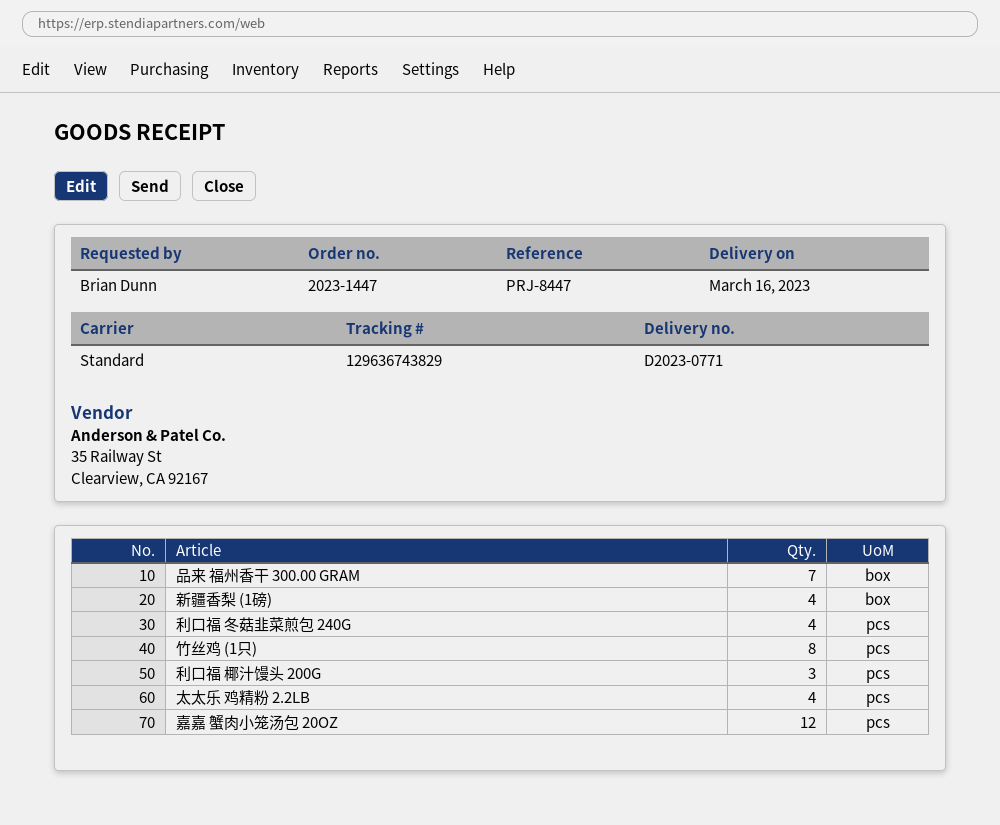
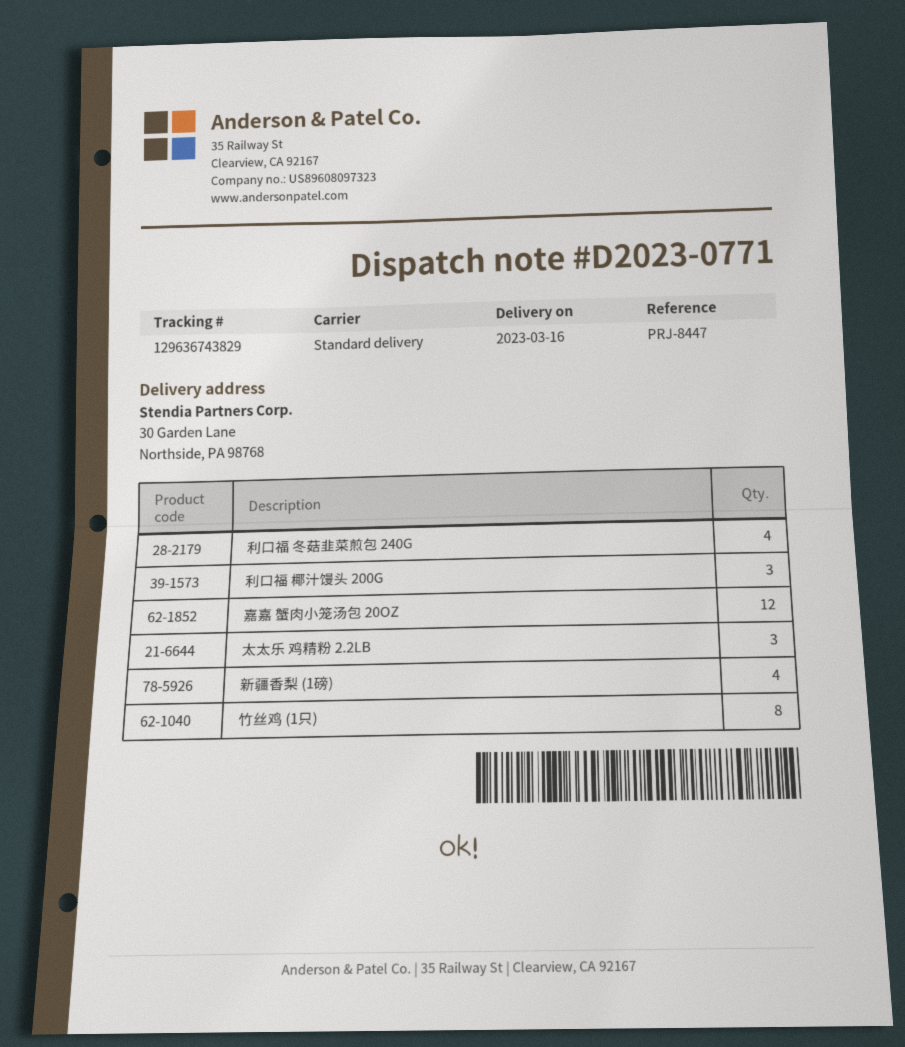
品来 福州香干 300.00 GRAM: 7 -> none
太太乐 鸡精粉 2.2LB: 4 -> 3

